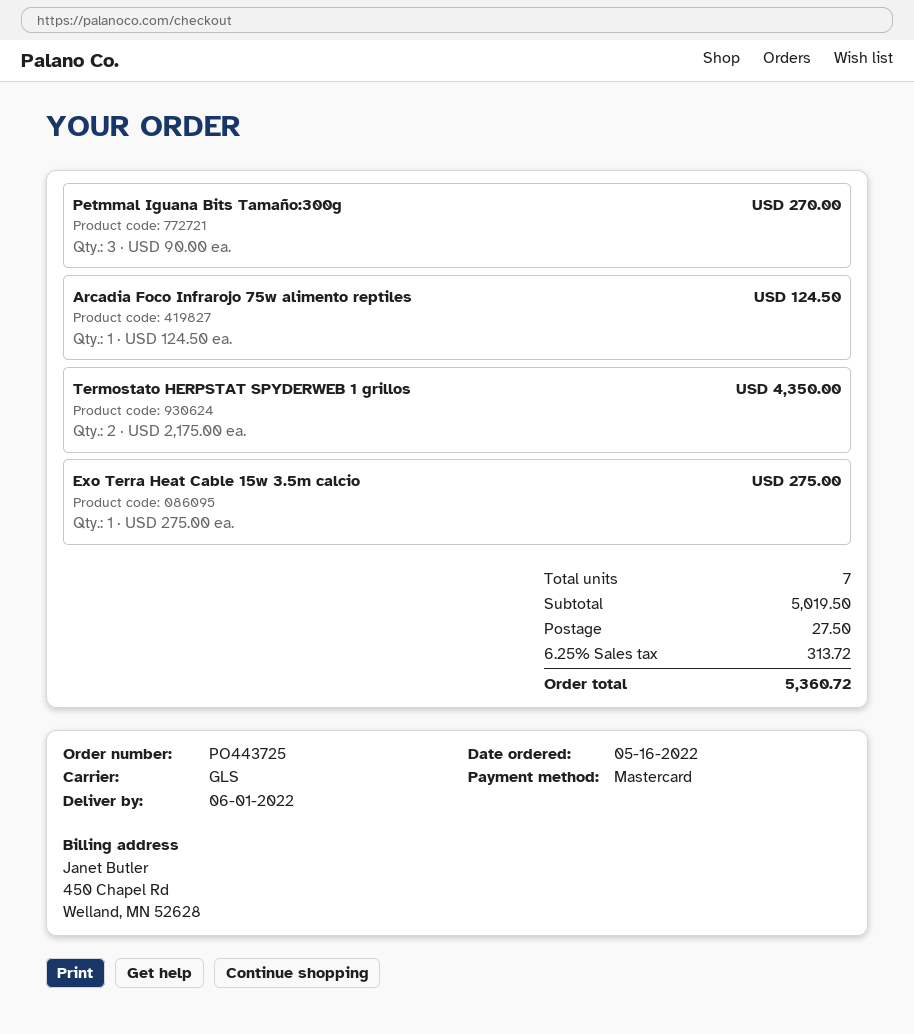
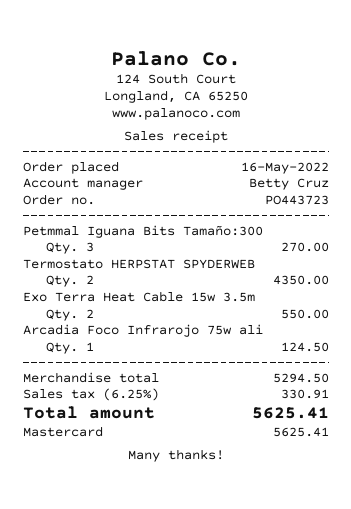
order number: PO443725 -> PO443723
Exo Terra Heat Cable 15w 3.5m calcio: 1 for 275.00 -> 2 for 550.00
subtotal: 5019.50 -> 5294.50
shipping: 27.50 -> none
tax: 6.25% = 313.72 -> 6.25% = 330.91
total: 5360.72 -> 5625.41

